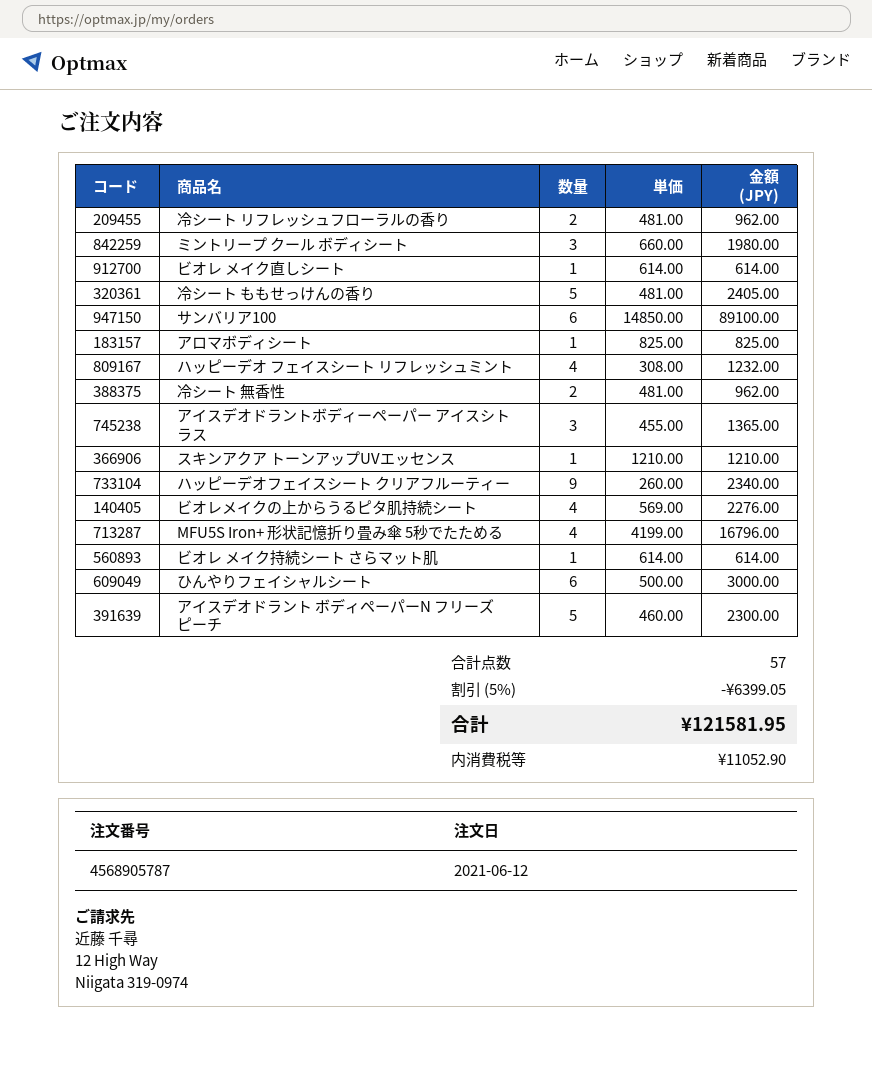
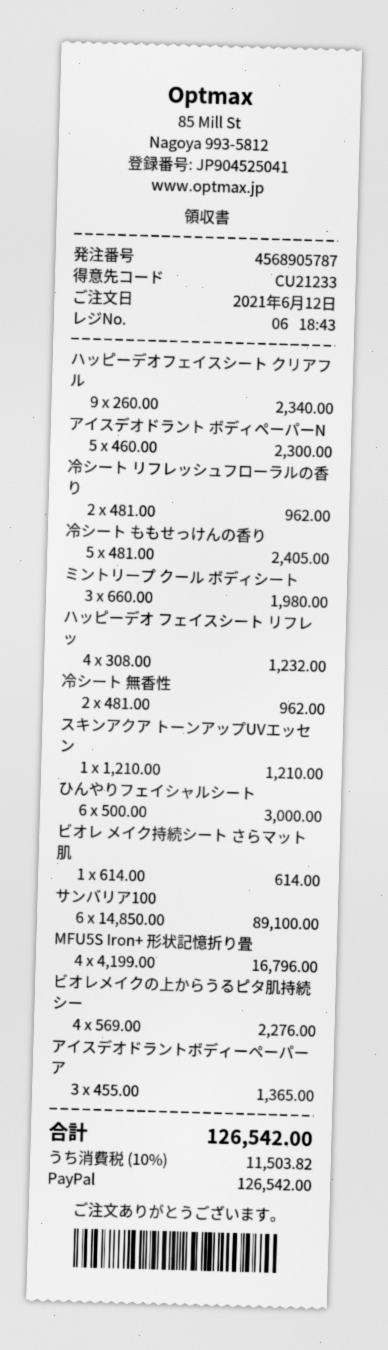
ビオレ メイク直しシート: 1 x 614.00 = 614.00 -> none
アロマボディシート: 1 x 825.00 = 825.00 -> none
discount: 5% = 6399.05 -> none
tax: 11052.90 -> 11503.82
total: 121581.95 -> 126542.00

